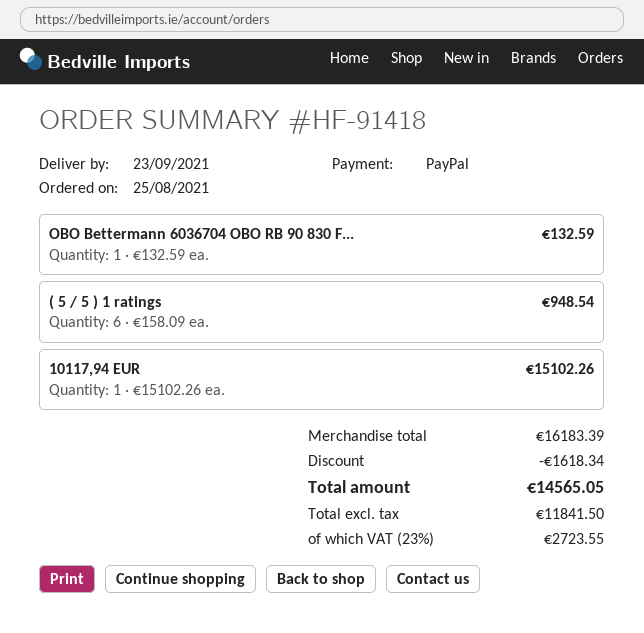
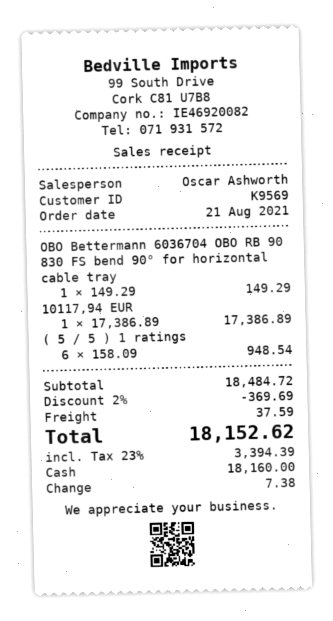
order date: 2021-08-25 -> 2021-08-21
payment method: PayPal -> cash
OBO Bettermann 6036704 OBO RB 90 830 F...: 1 x 132.59 = 132.59 -> 1 x 149.29 = 149.29
10117,94 EUR: 1 x 15102.26 = 15102.26 -> 1 x 17386.89 = 17386.89
subtotal: 16183.39 -> 18484.72
discount: 1618.34 -> 369.69
shipping: none -> 37.59
tax: 23% = 2723.55 -> 23% = 3394.39
total: 14565.05 -> 18152.62

